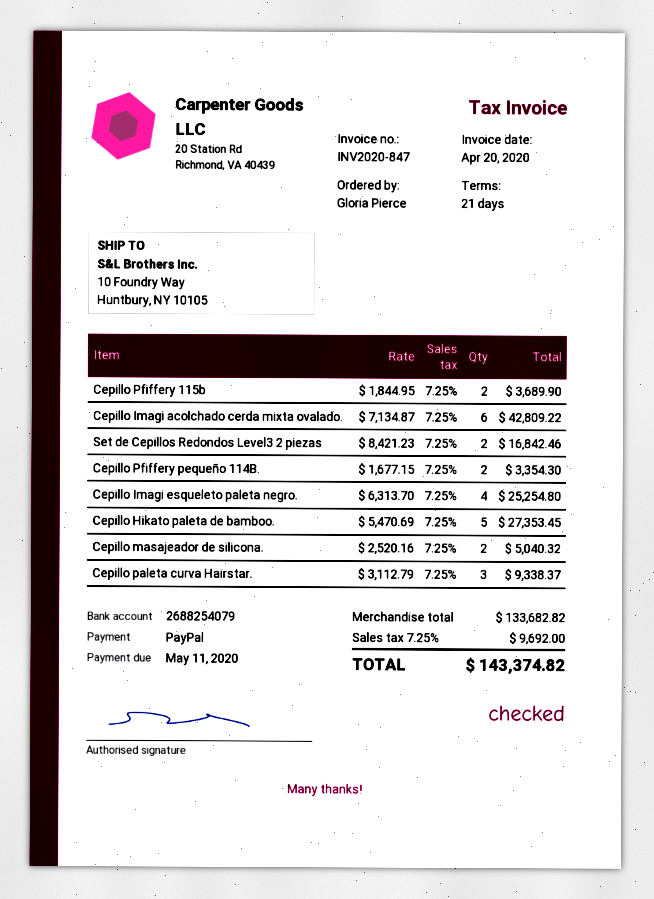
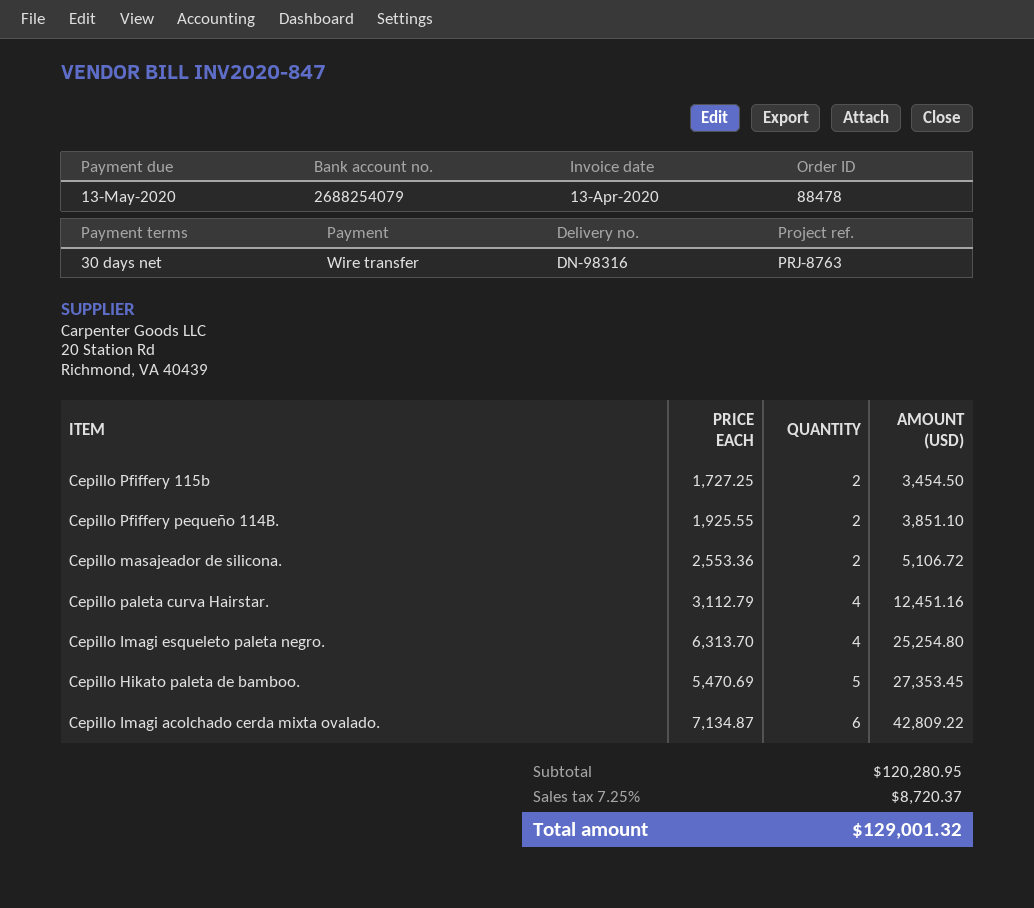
invoice date: 2020-04-20 -> 2020-04-13
payment terms: 21 days -> 30 days
due date: 2020-05-11 -> 2020-05-13
payment method: PayPal -> bank transfer
Cepillo Pfiffery 115b: 2 x 1844.95 = 3689.90 -> 2 x 1727.25 = 3454.50
Set de Cepillos Redondos Level3 2 piezas: 2 x 8421.23 = 16842.46 -> none
Cepillo Pfiffery pequeño 114B.: 2 x 1677.15 = 3354.30 -> 2 x 1925.55 = 3851.10
Cepillo masajeador de silicona.: 2 x 2520.16 = 5040.32 -> 2 x 2553.36 = 5106.72
Cepillo paleta curva Hairstar.: 3 x 3112.79 = 9338.37 -> 4 x 3112.79 = 12451.16
subtotal: 133682.82 -> 120280.95
tax: 7.25% = 9692.00 -> 7.25% = 8720.37
total: 143374.82 -> 129001.32

